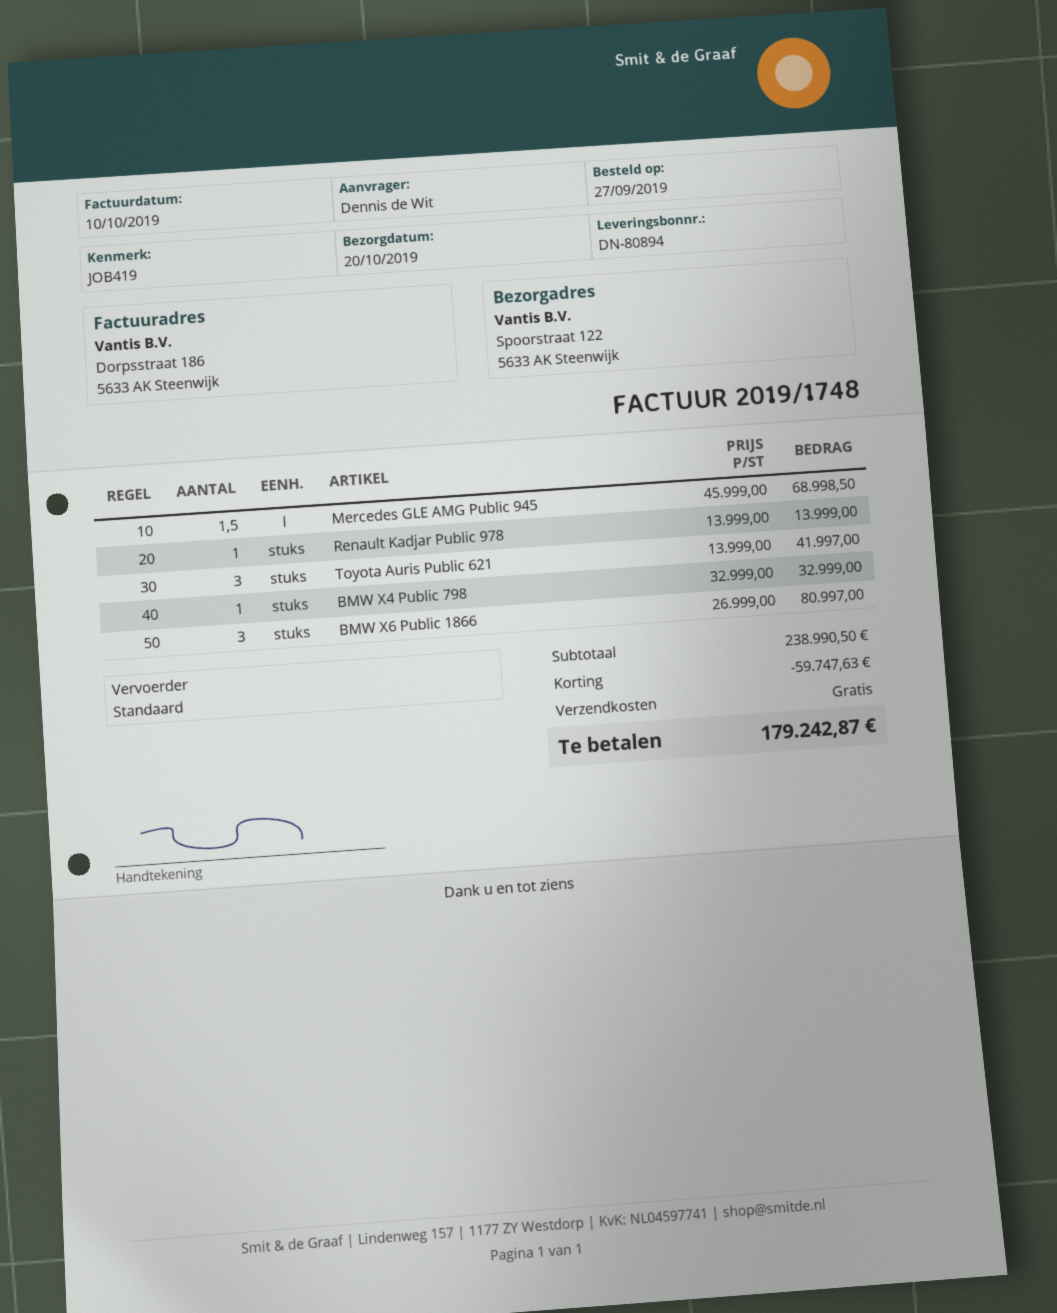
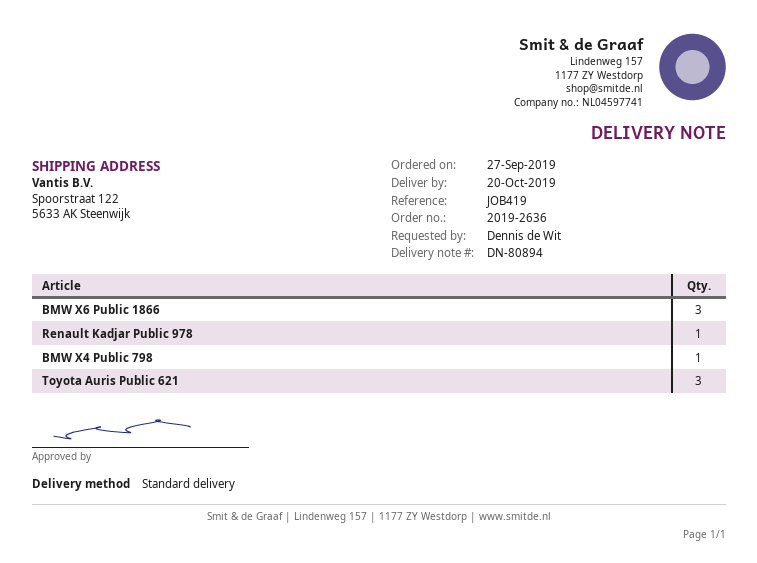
Mercedes GLE AMG Public 945: 1.5 -> none

